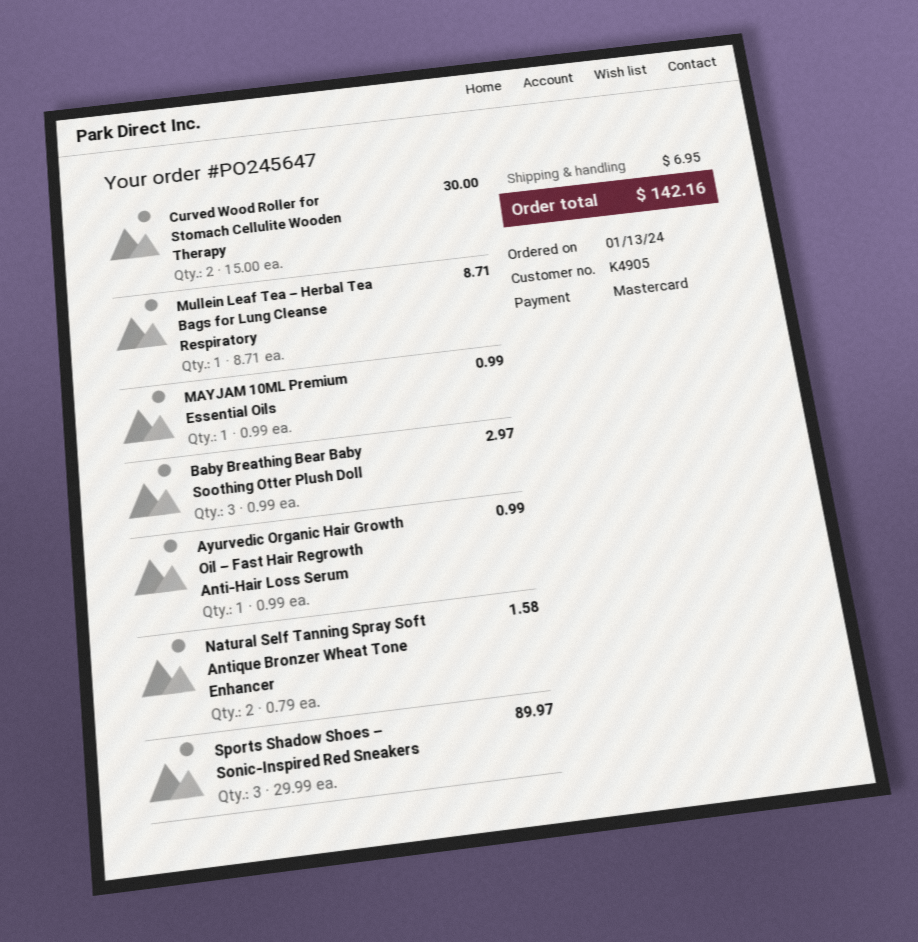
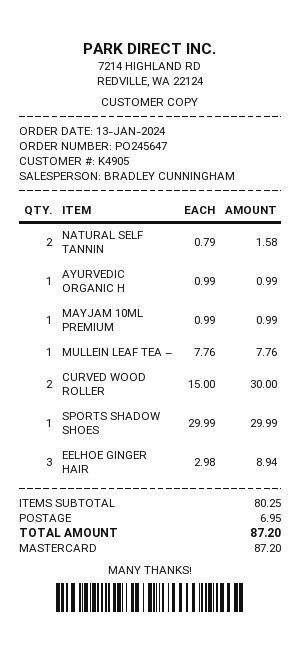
Mullein Leaf Tea – Herbal Tea Bags for Lung Cleanse Respiratory: 1 x 8.71 = 8.71 -> 1 x 7.76 = 7.76
Baby Breathing Bear Baby Soothing Otter Plush Doll: 3 x 0.99 = 2.97 -> none
Sports Shadow Shoes – Sonic-Inspired Red Sneakers: 3 x 29.99 = 89.97 -> 1 x 29.99 = 29.99
EELHOE GINGER HAIR: none -> 3 x 2.98 = 8.94
total: 142.16 -> 87.20

